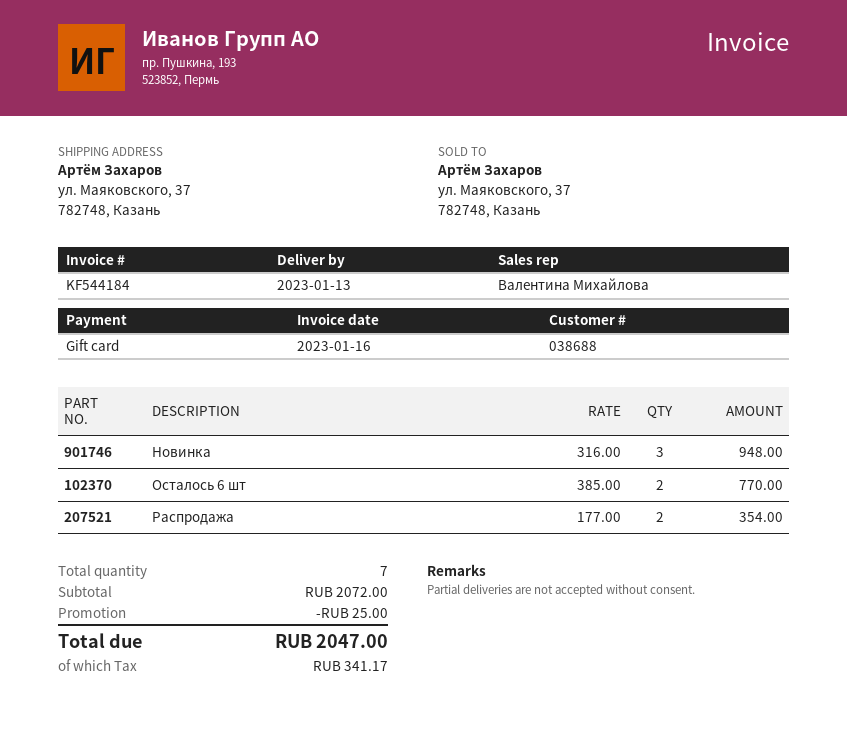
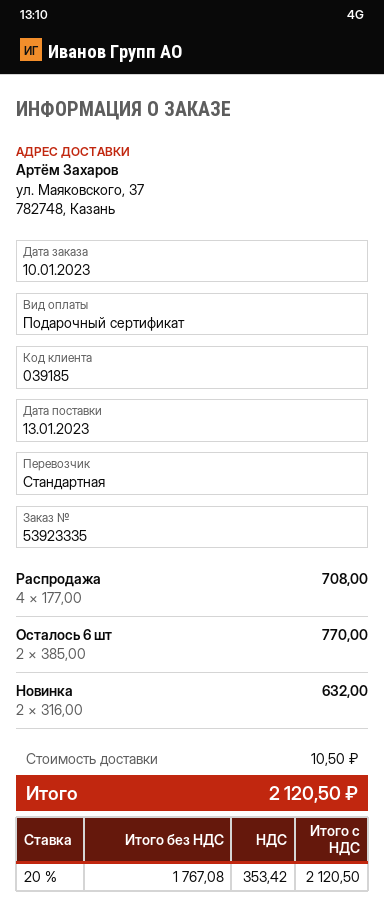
customer number: 038688 -> 039185
Новинка: 3 x 316.00 = 948.00 -> 2 x 316.00 = 632.00
Распродажа: 2 x 177.00 = 354.00 -> 4 x 177.00 = 708.00
discount: 25.00 -> none
shipping: none -> 10.50
tax: 341.17 -> 353.42
total: 2047.00 -> 2120.50

